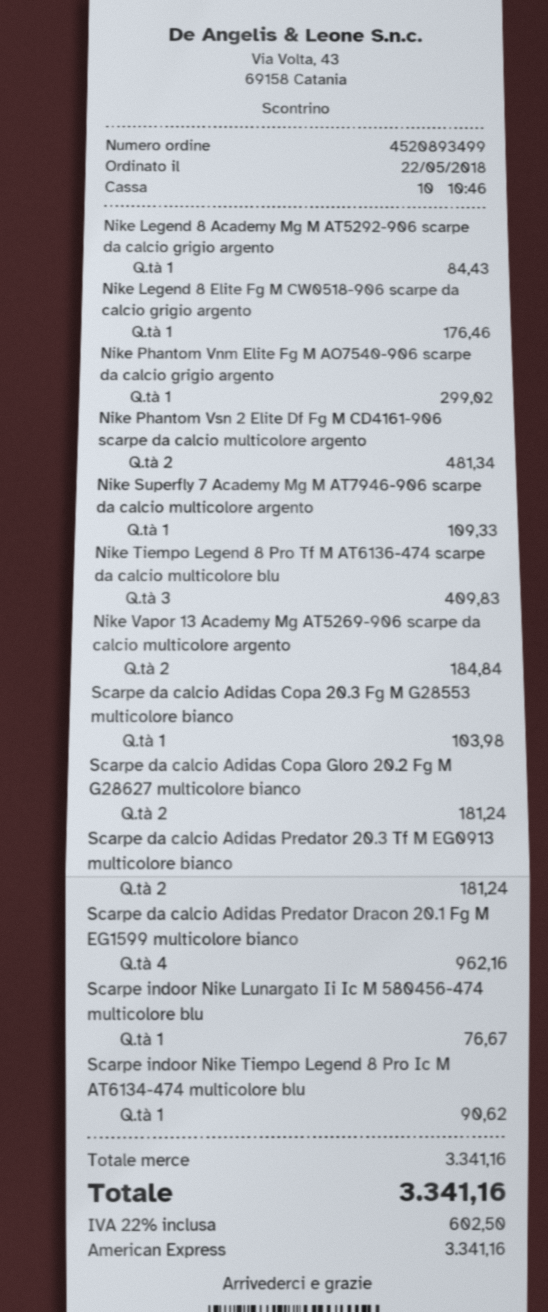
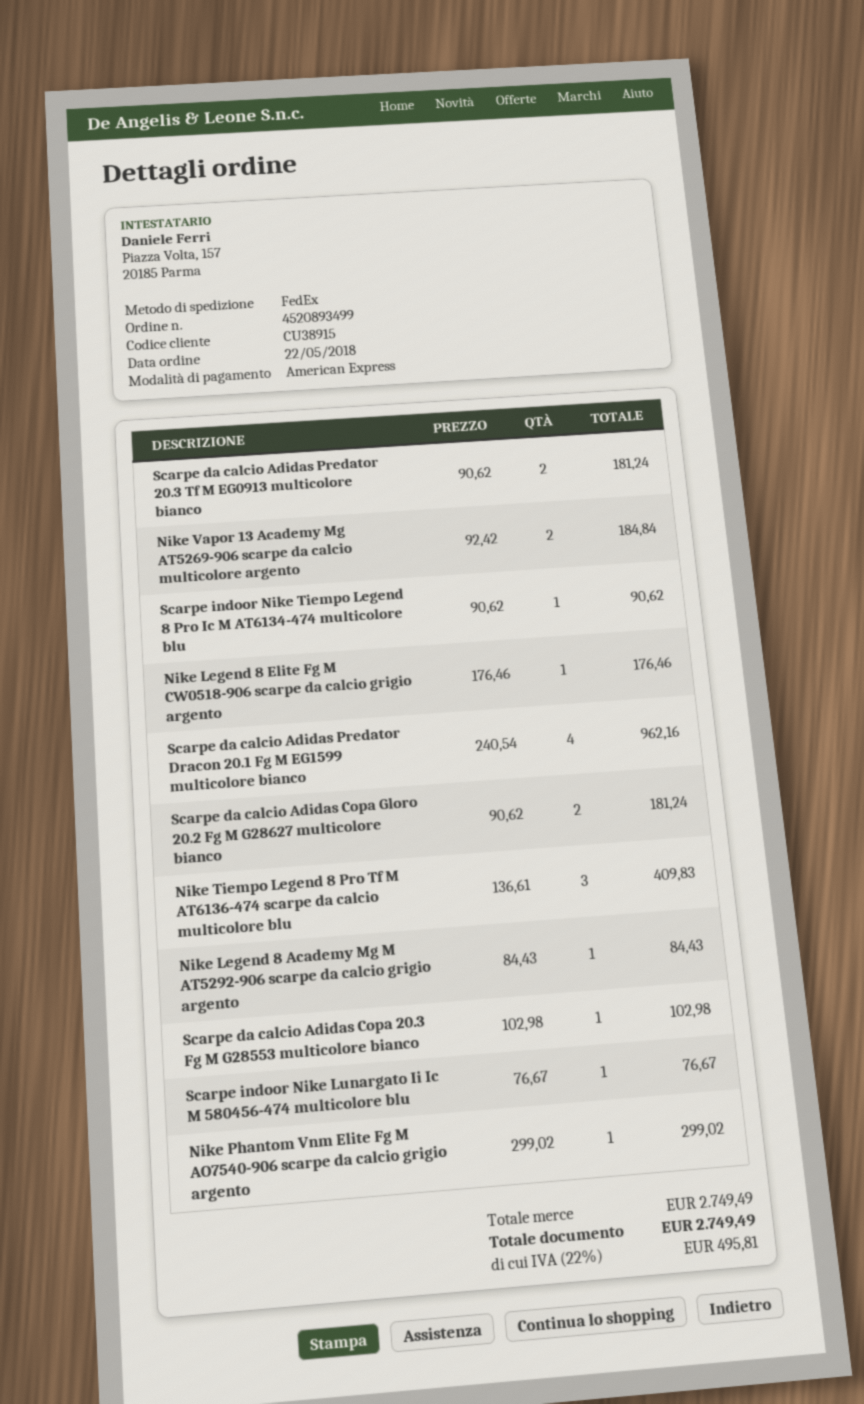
Nike Phantom Vsn 2 Elite Df Fg M CD4161-906 scarpe da calcio multicolore argento: 2 for 481.34 -> none
Nike Superfly 7 Academy Mg M AT7946-906 scarpe da calcio multicolore argento: 1 for 109.33 -> none
Scarpe da calcio Adidas Copa 20.3 Fg M G28553 multicolore bianco: 1 for 103.98 -> 1 for 102.98
subtotal: 3341.16 -> 2749.49
tax: 22% = 602.50 -> 22% = 495.81
total: 3341.16 -> 2749.49

